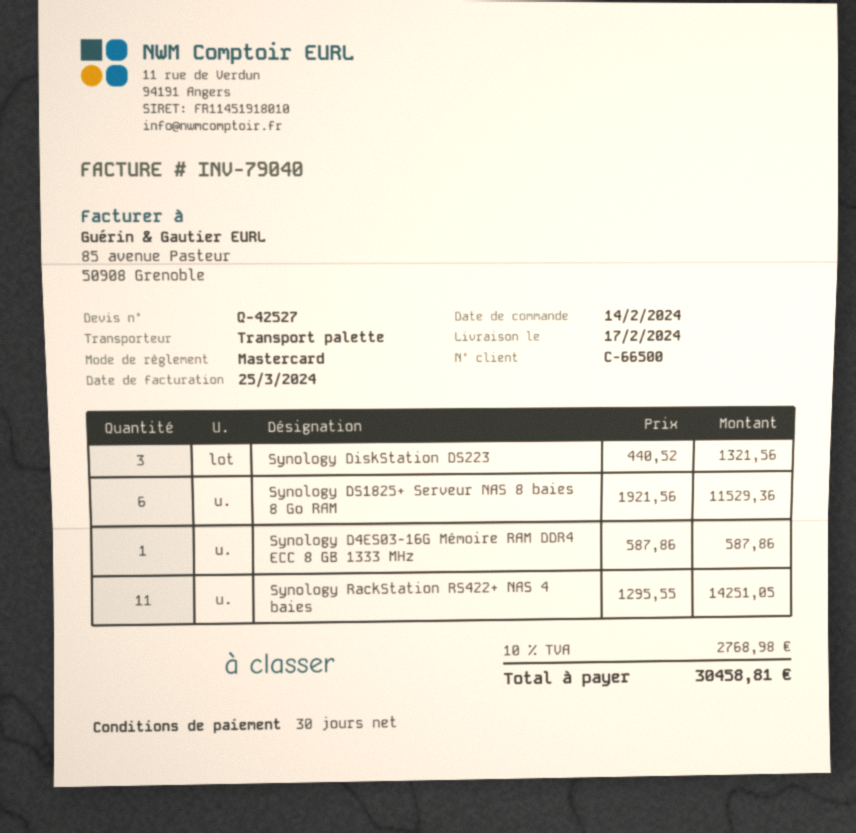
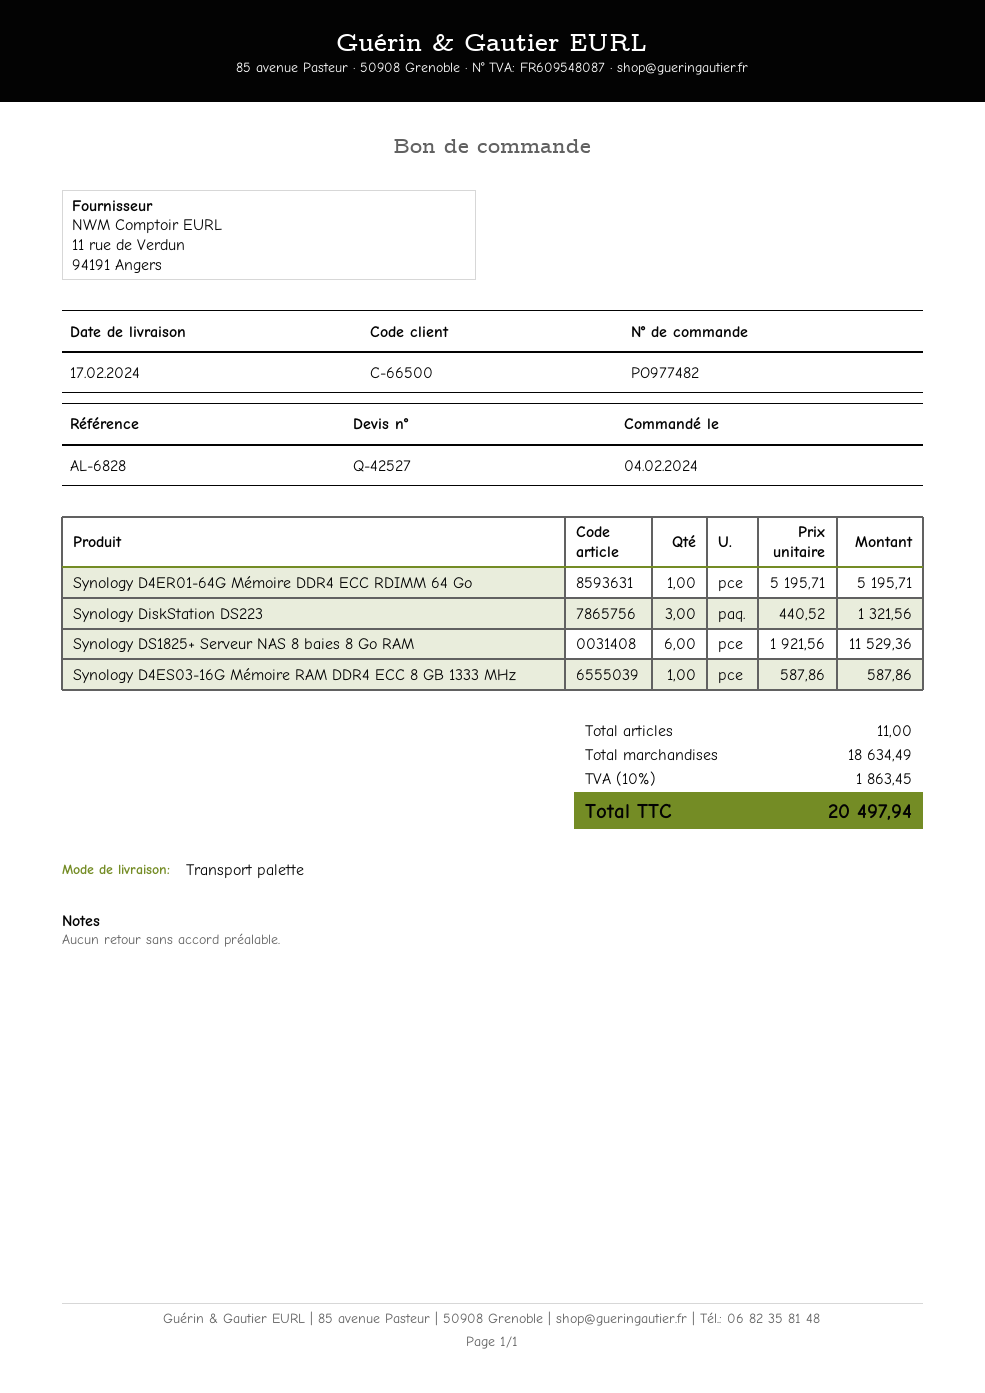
order date: 2024-02-14 -> 2024-02-04
Synology RackStation RS422+ NAS 4 baies: 11 x 1295.55 = 14251.05 -> none
Synology D4ER01-64G Mémoire DDR4 ECC RDIMM 64 Go: none -> 1 x 5195.71 = 5195.71
tax: 10% = 2768.98 -> 10% = 1863.45
total: 30458.81 -> 20497.94

